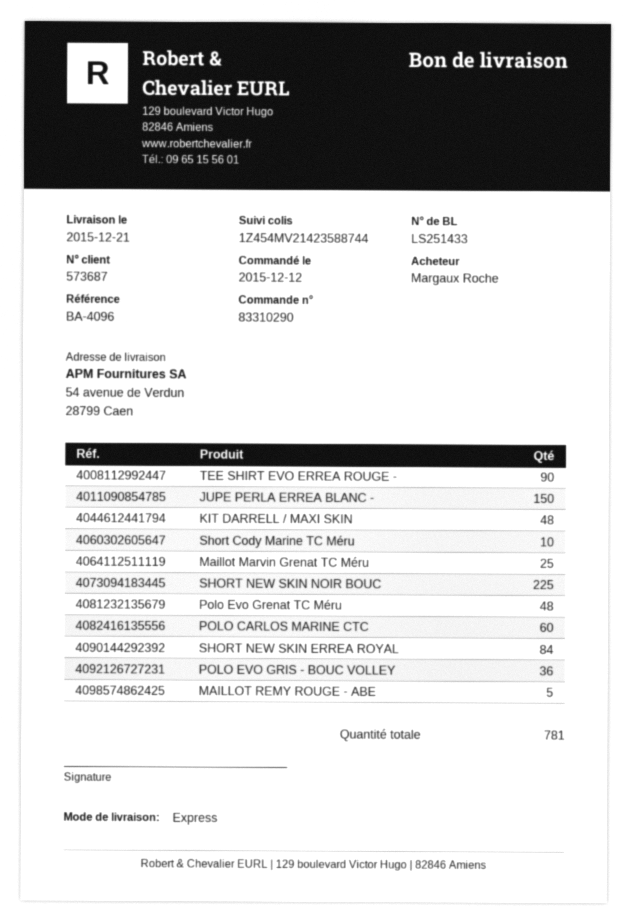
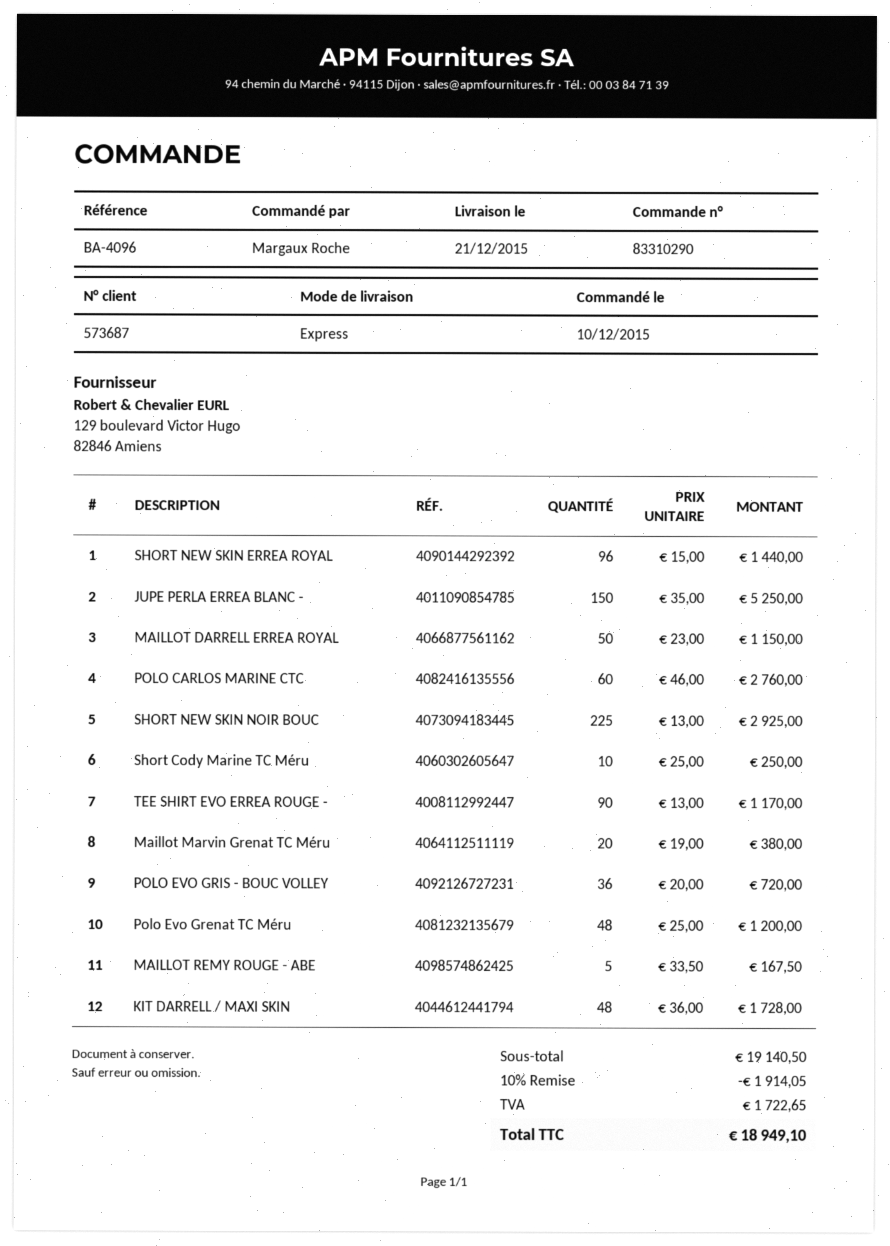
order date: 2015-12-12 -> 2015-12-10
Maillot Marvin Grenat TC Méru: 25 -> 20
SHORT NEW SKIN ERREA ROYAL: 84 -> 96
MAILLOT DARRELL ERREA ROYAL: none -> 50

